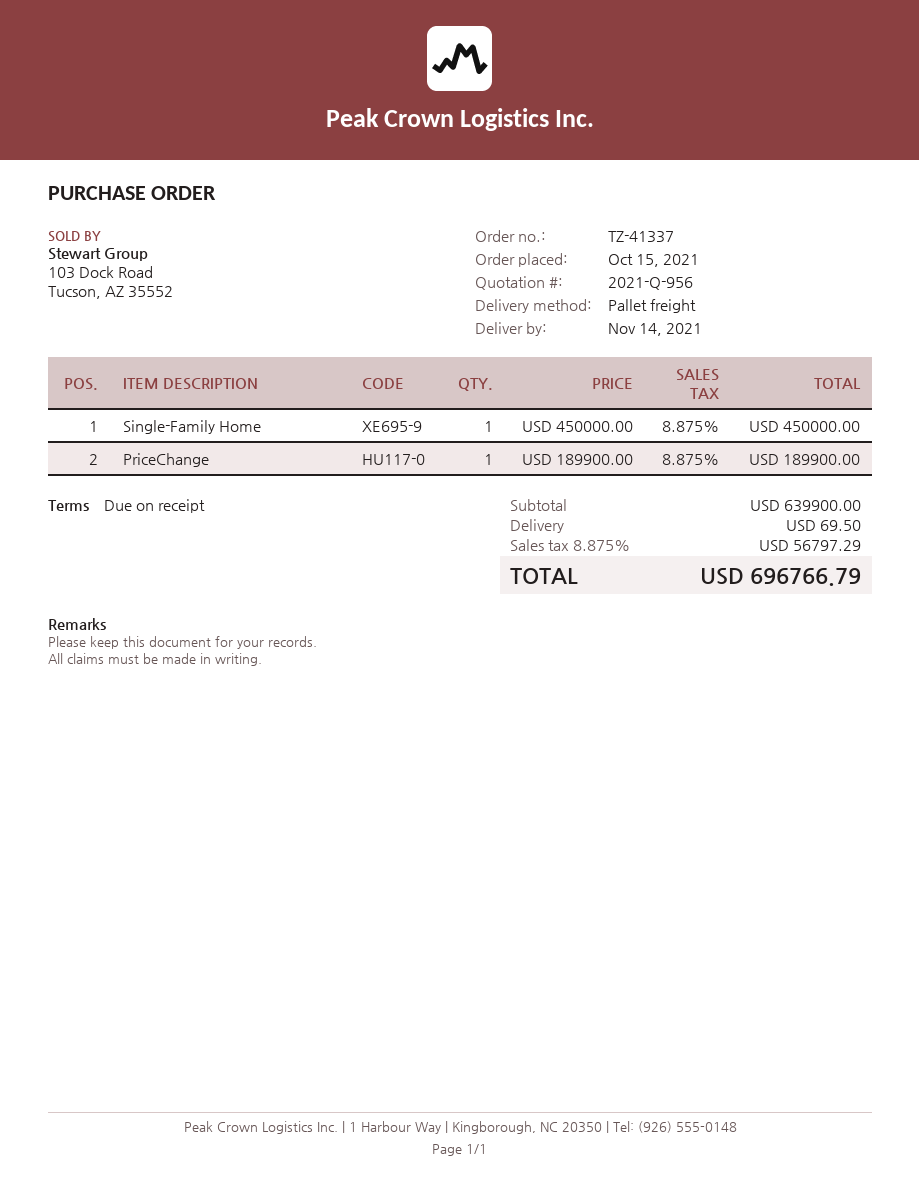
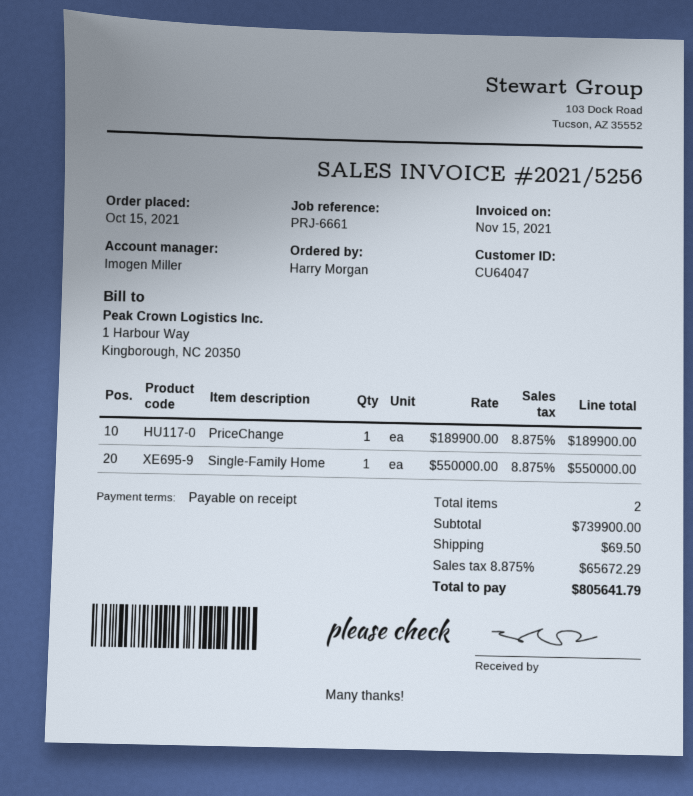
Single-Family Home: 1 x 450000.00 = 450000.00 -> 1 x 550000.00 = 550000.00
subtotal: 639900.00 -> 739900.00
tax: 8.875% = 56797.29 -> 8.875% = 65672.29
total: 696766.79 -> 805641.79

